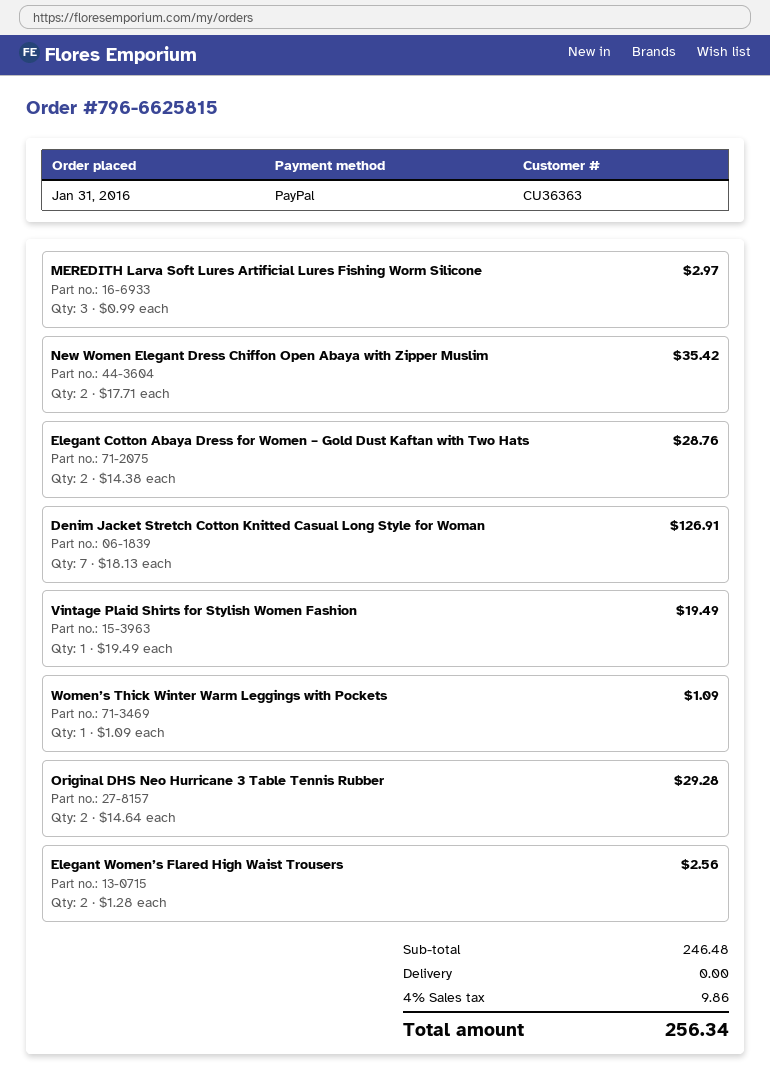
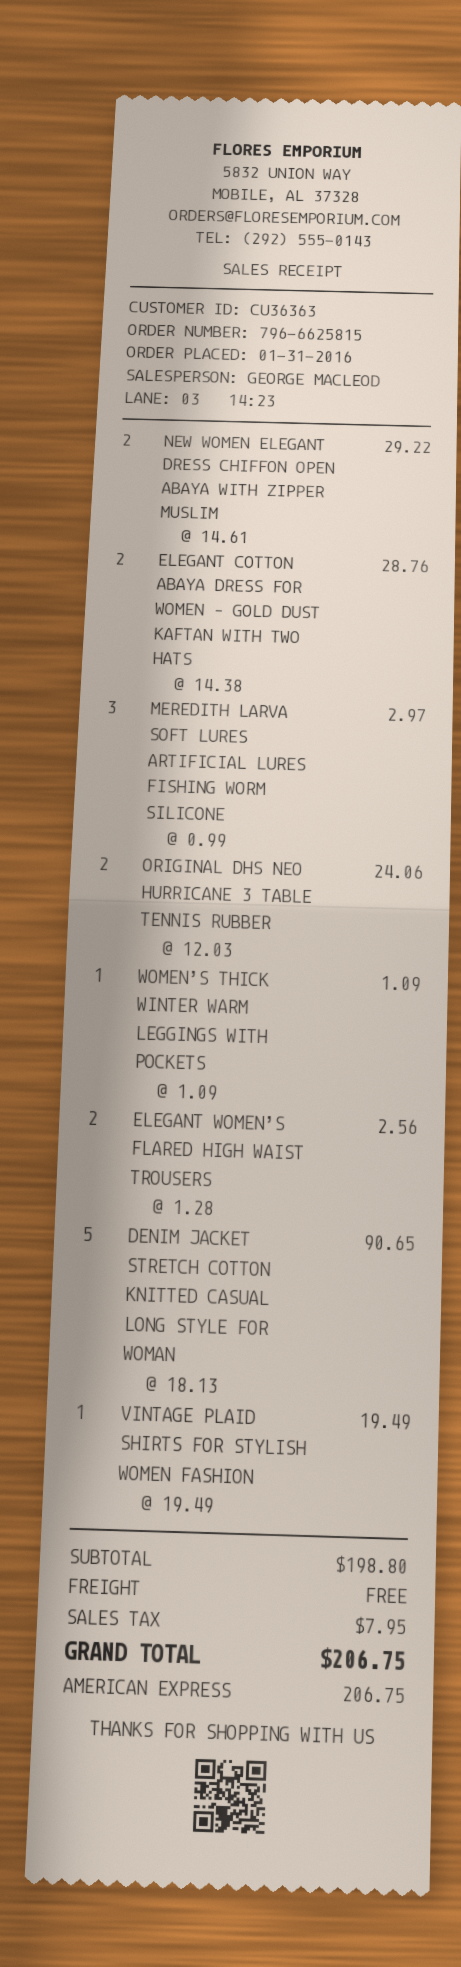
payment method: PayPal -> American Express
New Women Elegant Dress Chiffon Open Abaya with Zipper Muslim: 2 x 17.71 = 35.42 -> 2 x 14.61 = 29.22
Denim Jacket Stretch Cotton Knitted Casual Long Style for Woman: 7 x 18.13 = 126.91 -> 5 x 18.13 = 90.65
Original DHS Neo Hurricane 3 Table Tennis Rubber: 2 x 14.64 = 29.28 -> 2 x 12.03 = 24.06
subtotal: 246.48 -> 198.80
tax: 9.86 -> 7.95
total: 256.34 -> 206.75

